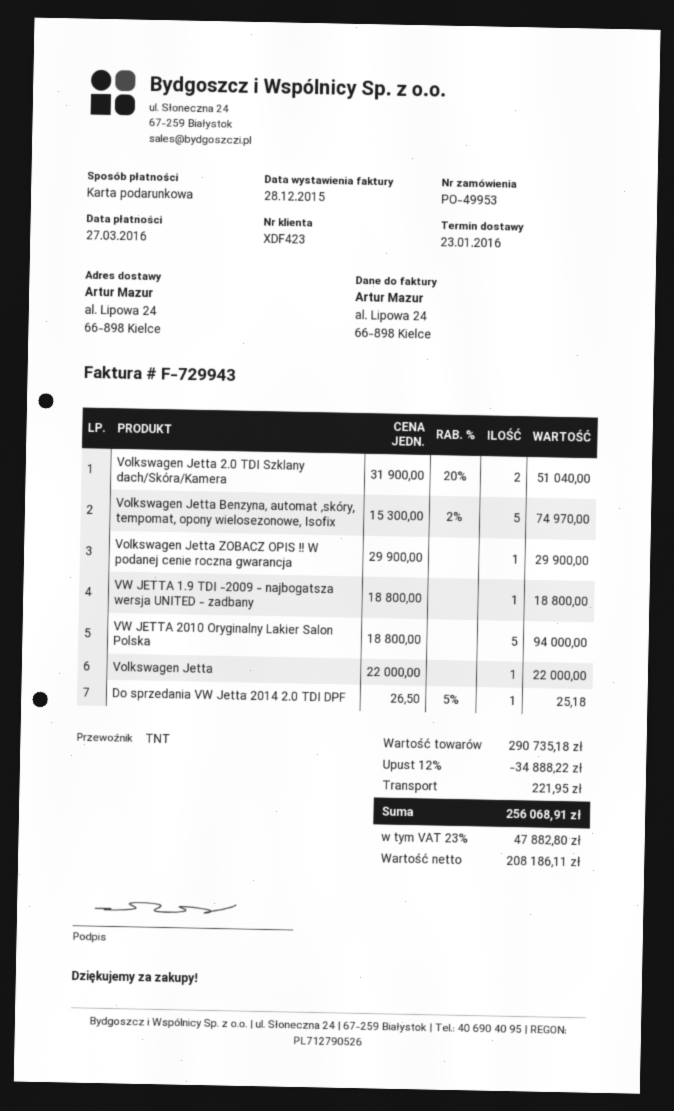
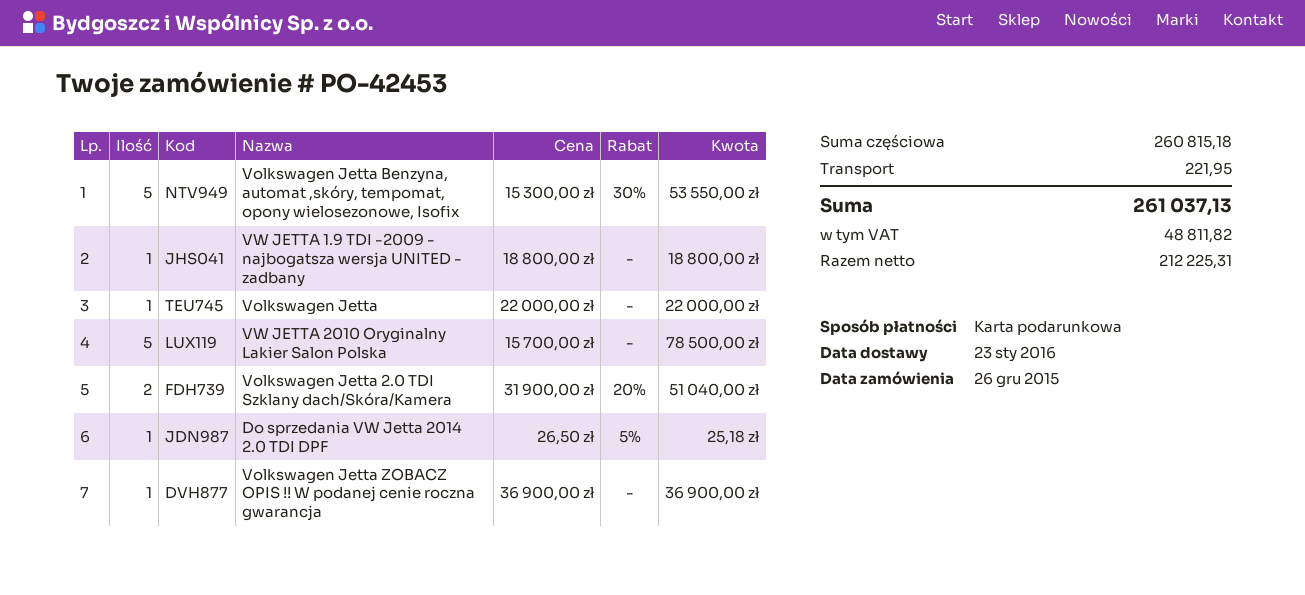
order number: PO-49953 -> PO-42453
Volkswagen Jetta Benzyna, automat ,skóry, tempomat, opony wielosezonowe, Isofix: 5 x 15300.00 - 2% = 74970.00 -> 5 x 15300.00 - 30% = 53550.00
Volkswagen Jetta ZOBACZ OPIS !! W podanej cenie roczna gwarancja: 1 x 29900.00 = 29900.00 -> 1 x 36900.00 = 36900.00
VW JETTA 2010 Oryginalny Lakier Salon Polska: 5 x 18800.00 = 94000.00 -> 5 x 15700.00 = 78500.00
subtotal: 290735.18 -> 260815.18
discount: 12% = 34888.22 -> none
net: 208186.11 -> 212225.31
tax: 47882.80 -> 48811.82
total: 256068.91 -> 261037.13

